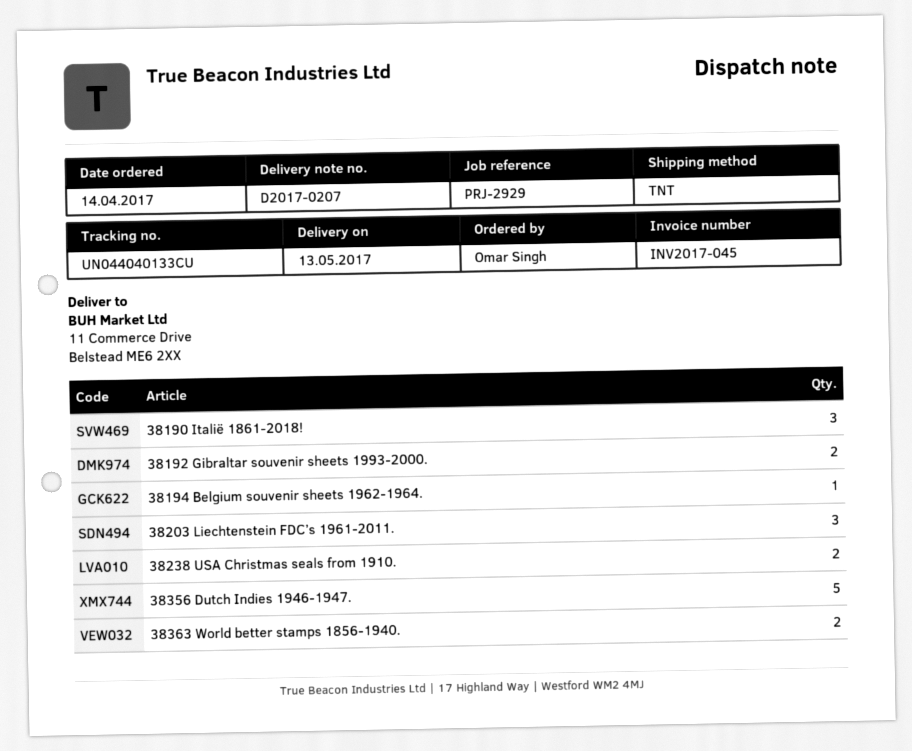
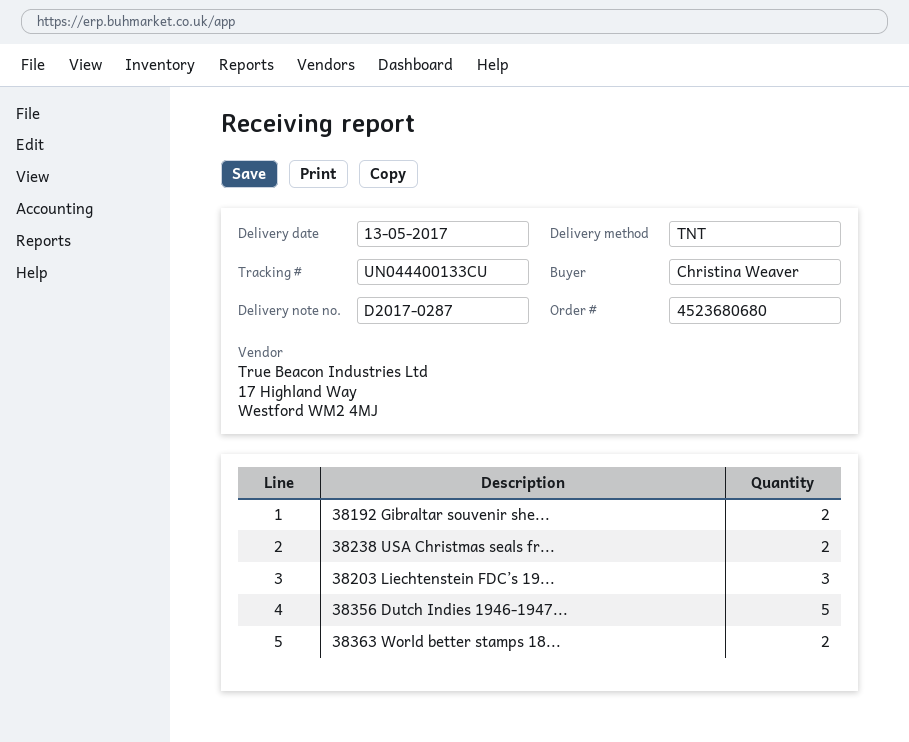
delivery note number: D2017-0207 -> D2017-0287
ordered by: Omar Singh -> Christina Weaver
tracking number: UN044040133CU -> UN044400133CU
38190 Italië 1861-2018!: 3 -> none
38194 Belgium souvenir sheets 1962-1964.: 1 -> none

